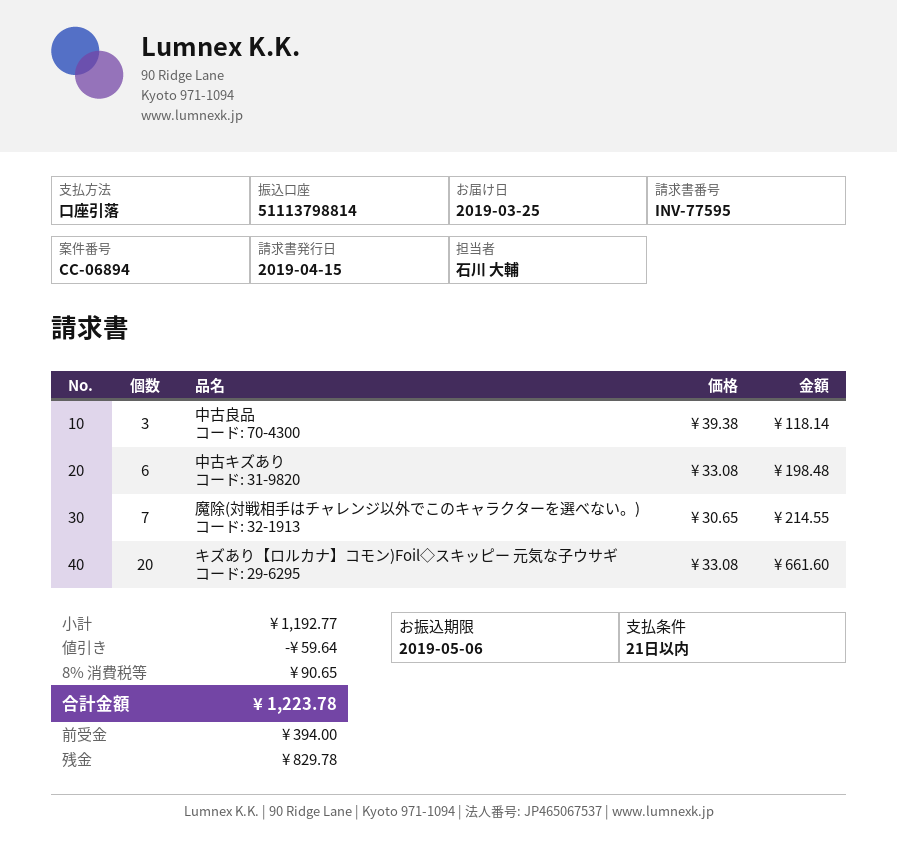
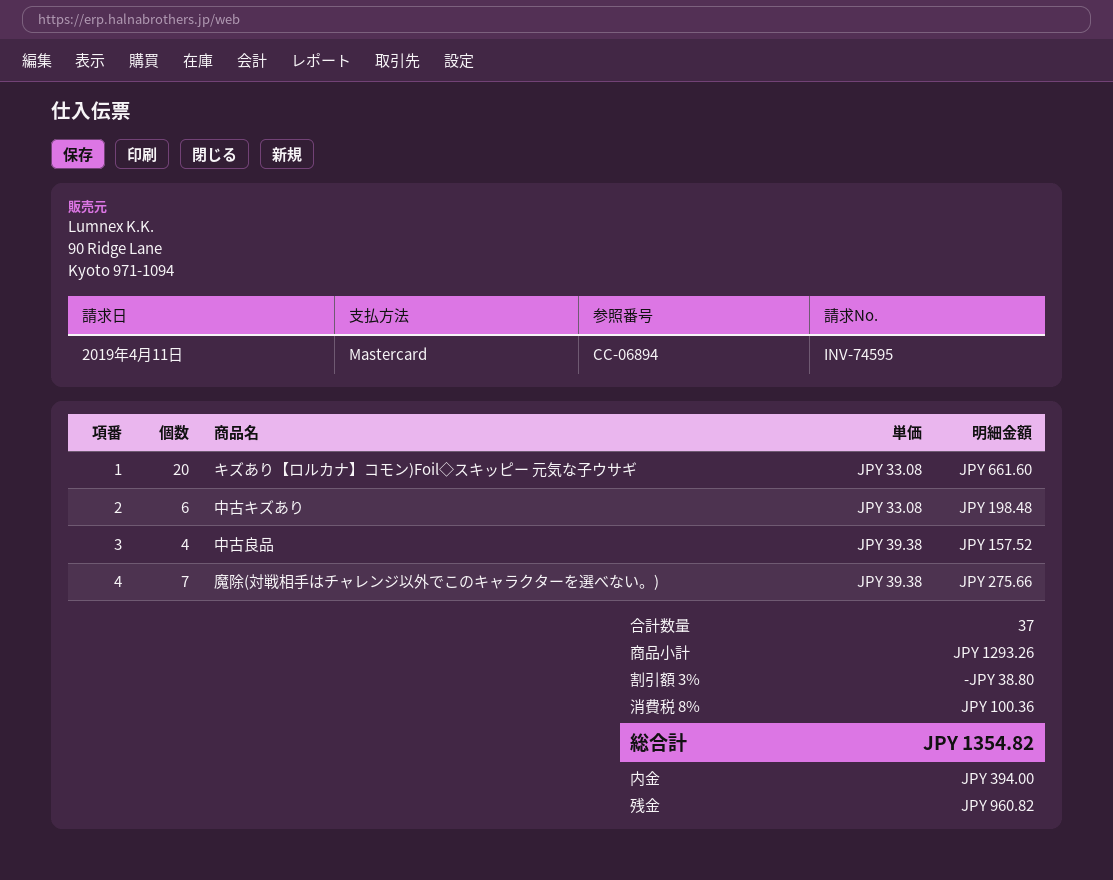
invoice number: INV-77595 -> INV-74595
invoice date: 2019-04-15 -> 2019-04-11
payment method: direct debit -> Mastercard
中古良品: 3 x 39.38 = 118.14 -> 4 x 39.38 = 157.52
魔除(対戦相手はチャレンジ以外でこのキャラクターを選べない。): 7 x 30.65 = 214.55 -> 7 x 39.38 = 275.66
subtotal: 1192.77 -> 1293.26
discount: 59.64 -> 38.80
tax: 8% = 90.65 -> 8% = 100.36
total: 1223.78 -> 1354.82
balance: 829.78 -> 960.82

